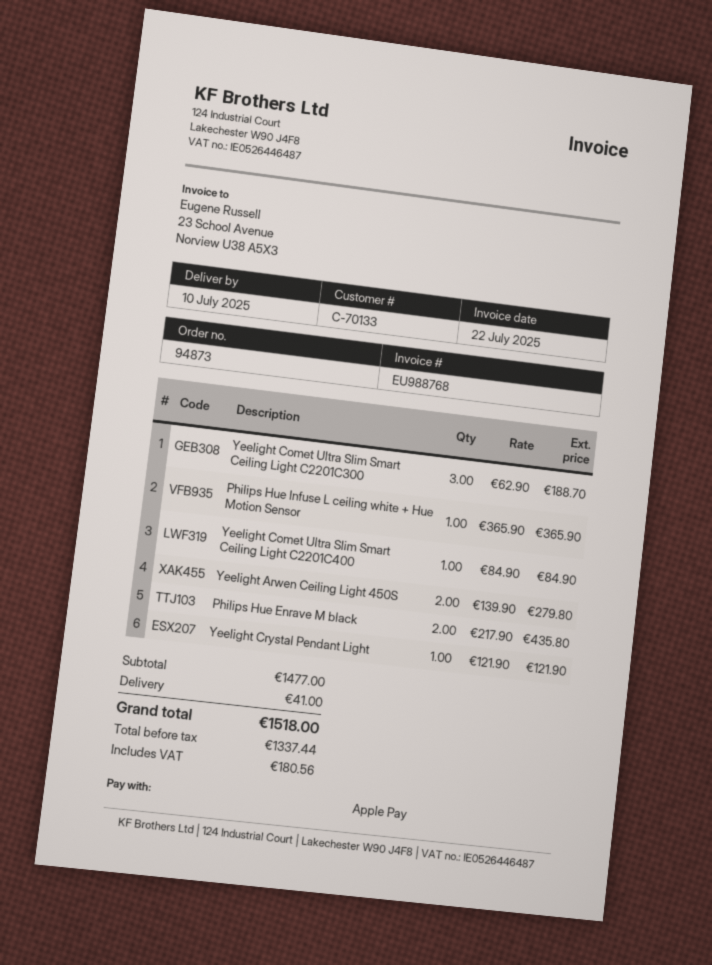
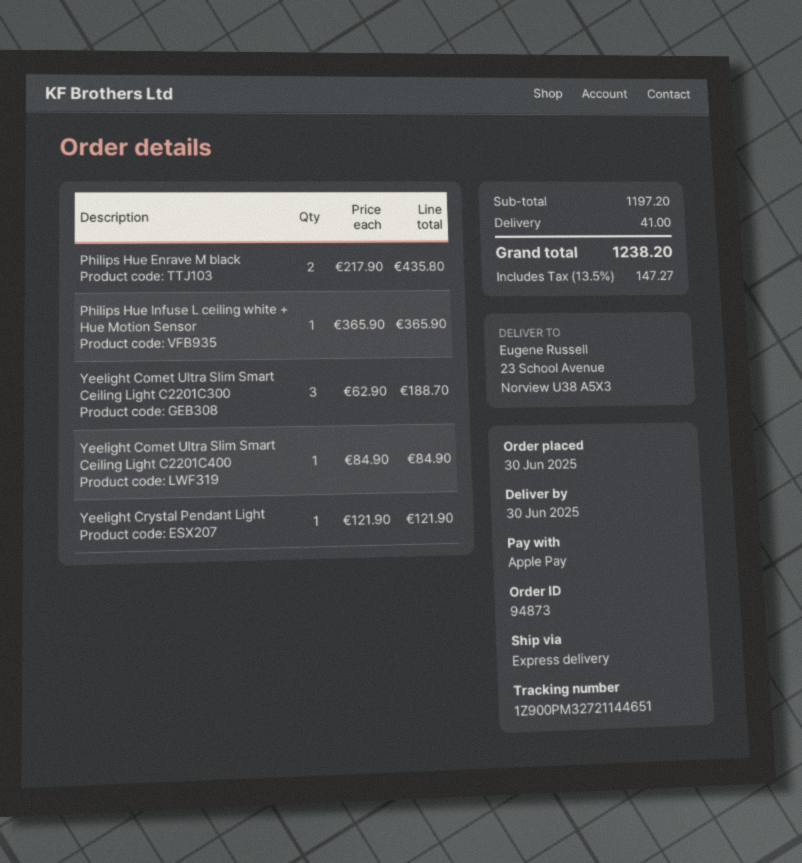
delivery date: 2025-07-10 -> 2025-06-30
Yeelight Arwen Ceiling Light 450S: 2 x 139.90 = 279.80 -> none
subtotal: 1477.00 -> 1197.20
tax: 180.56 -> 147.27
total: 1518.00 -> 1238.20

